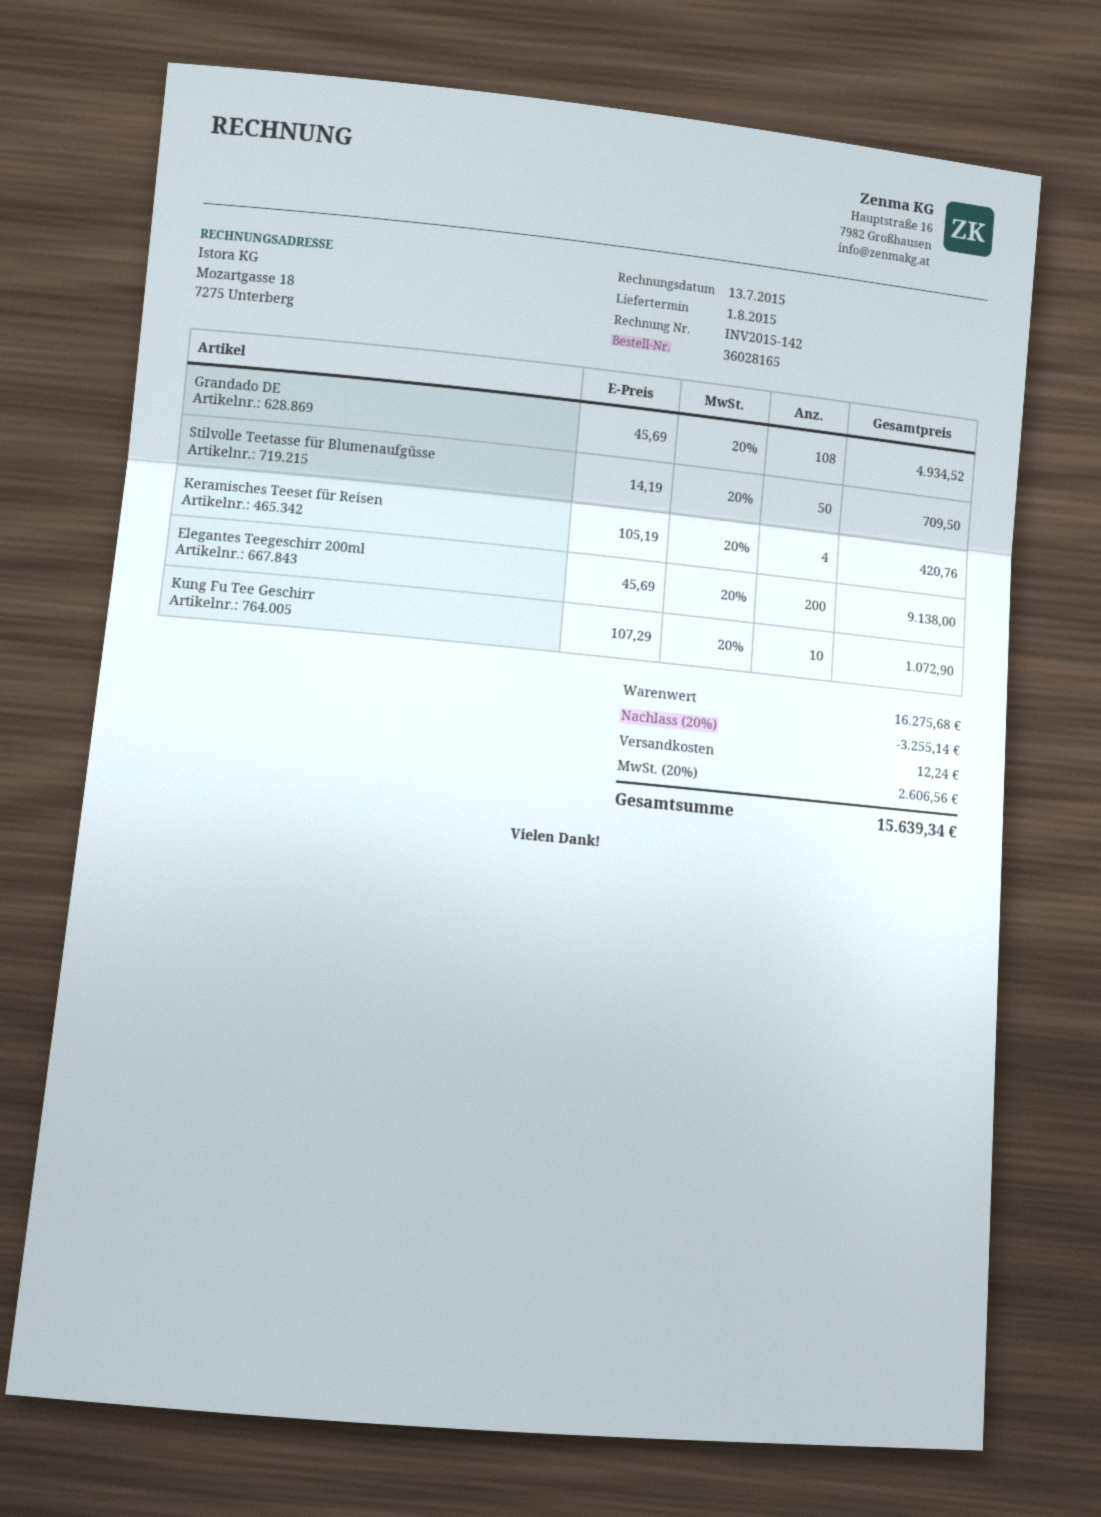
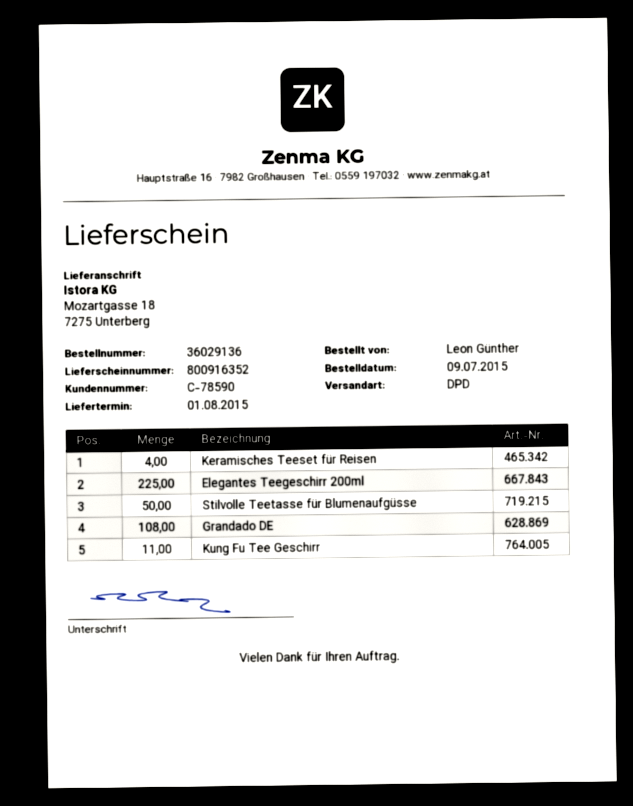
order number: 36028165 -> 36029136
Elegantes Teegeschirr 200ml: 200 -> 225
Kung Fu Tee Geschirr: 10 -> 11

